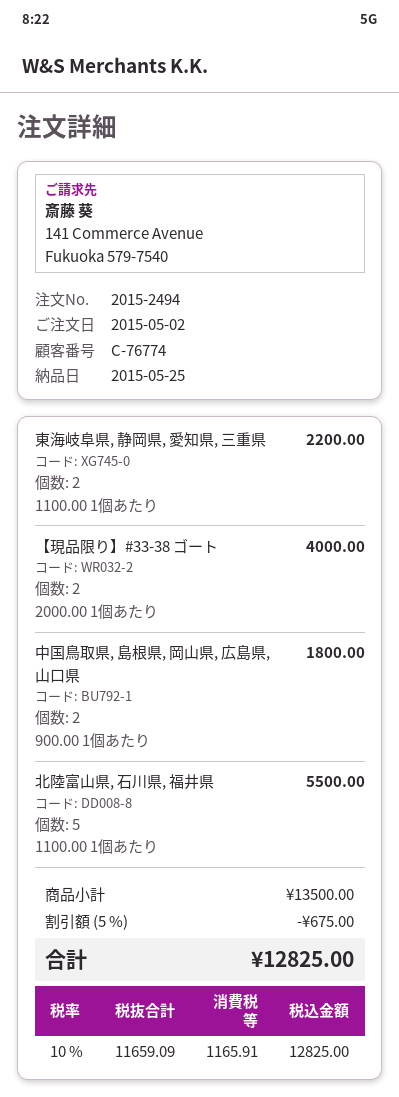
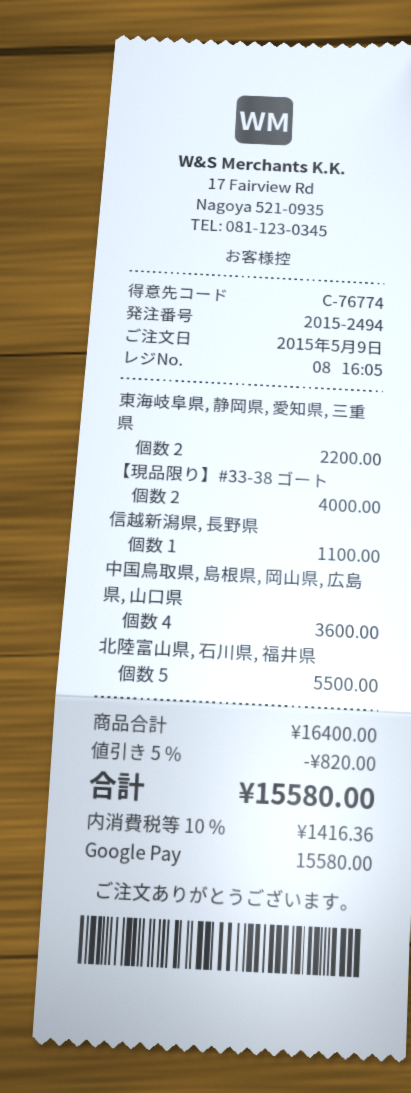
order date: 2015-05-02 -> 2015-05-09
中国鳥取県, 島根県, 岡山県, 広島県, 山口県: 2 for 1800.00 -> 4 for 3600.00
信越新潟県, 長野県: none -> 1 for 1100.00
subtotal: 13500.00 -> 16400.00
discount: 5% = 675.00 -> 5% = 820.00
tax: 10% = 1165.91 -> 10% = 1416.36
total: 12825.00 -> 15580.00

